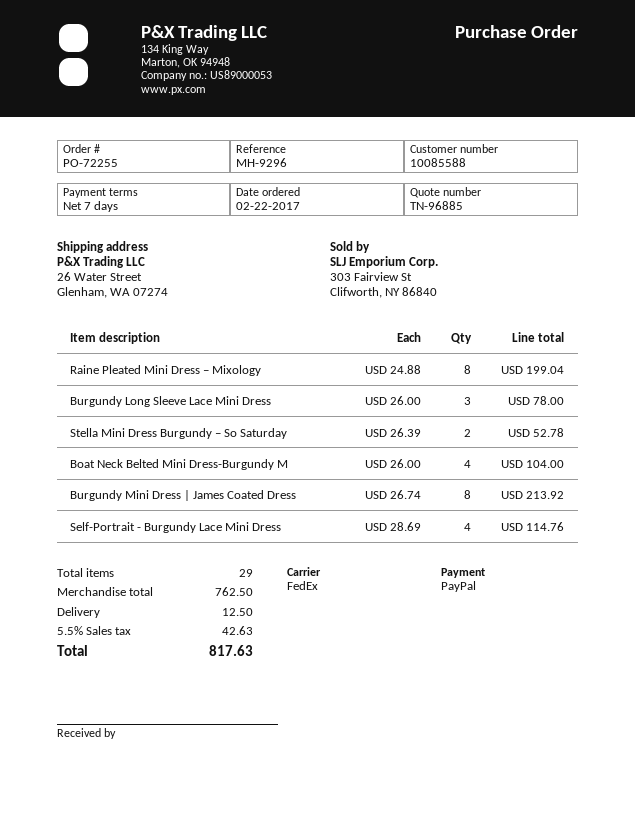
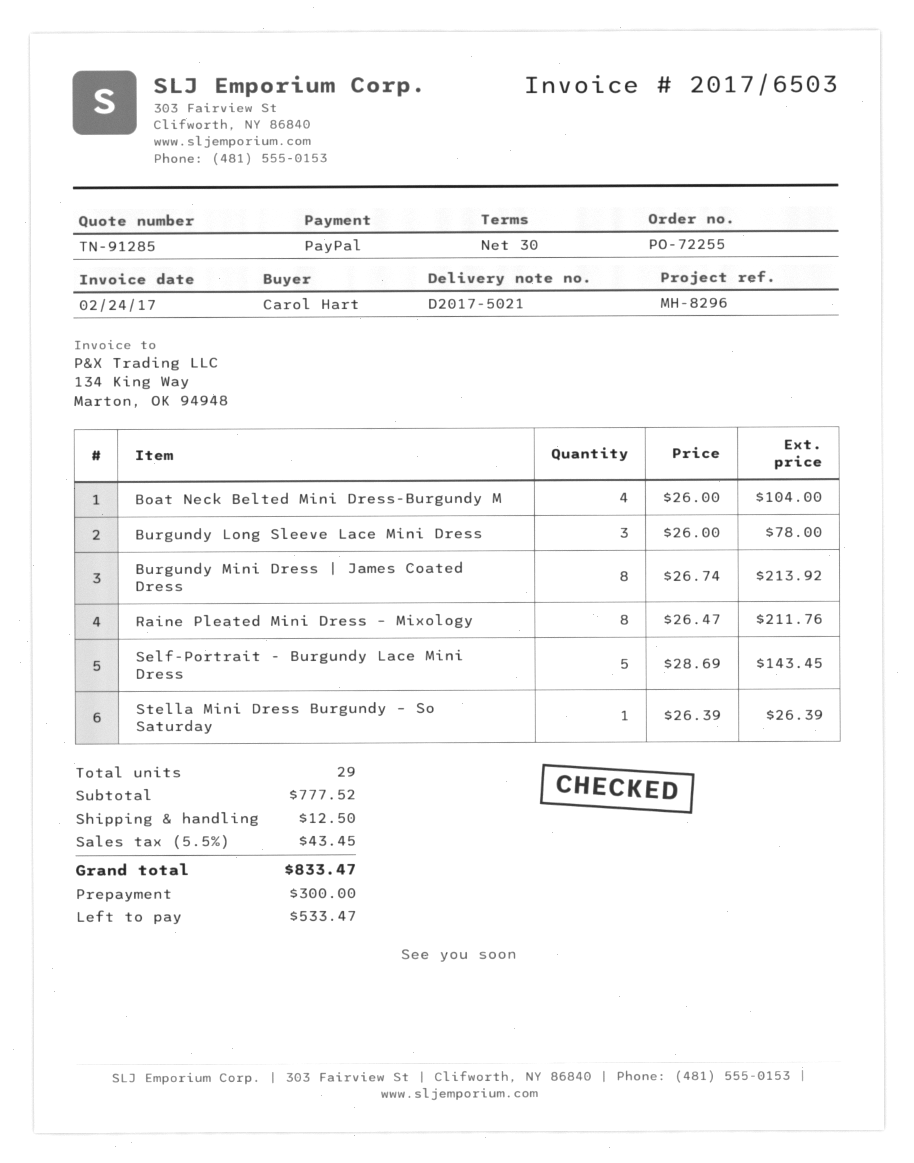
quote number: TN-96885 -> TN-91285
payment terms: 7 days -> 30 days
reference: MH-9296 -> MH-8296
Raine Pleated Mini Dress – Mixology: 8 x 24.88 = 199.04 -> 8 x 26.47 = 211.76
Stella Mini Dress Burgundy – So Saturday: 2 x 26.39 = 52.78 -> 1 x 26.39 = 26.39
Self-Portrait - Burgundy Lace Mini Dress: 4 x 28.69 = 114.76 -> 5 x 28.69 = 143.45
subtotal: 762.50 -> 777.52
tax: 5.5% = 42.63 -> 5.5% = 43.45
total: 817.63 -> 833.47

